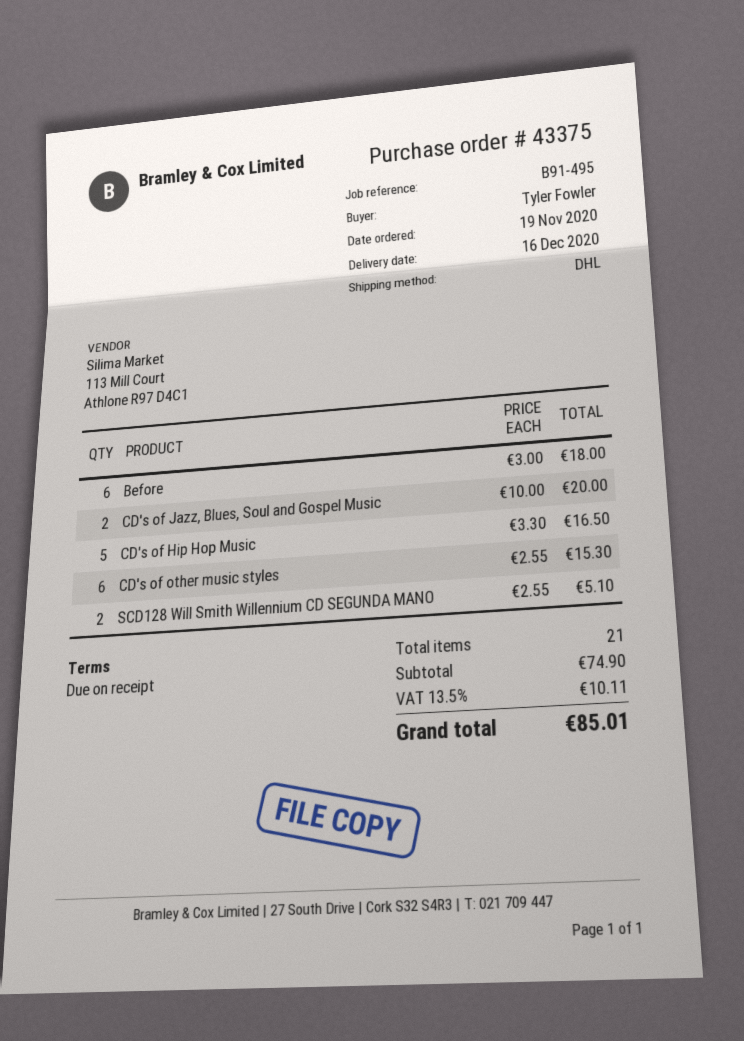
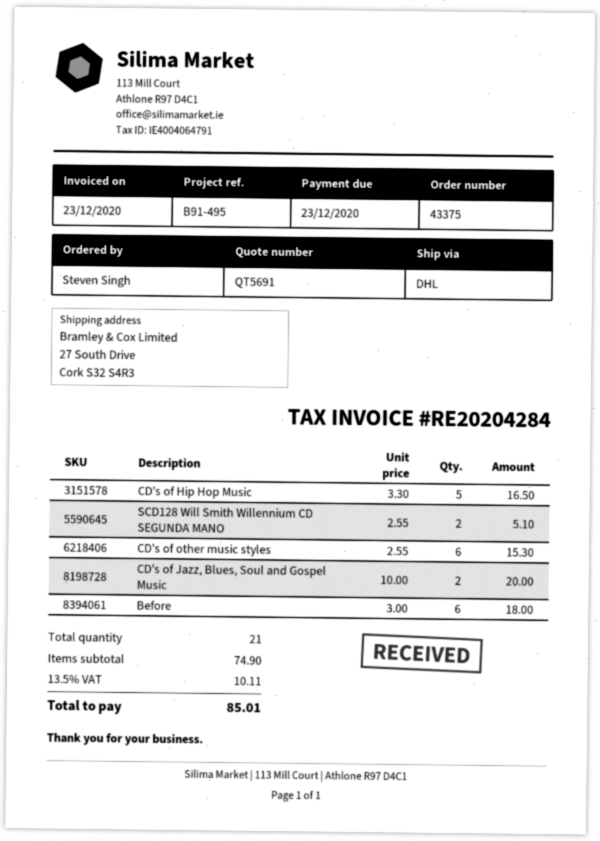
ordered by: Tyler Fowler -> Steven Singh

